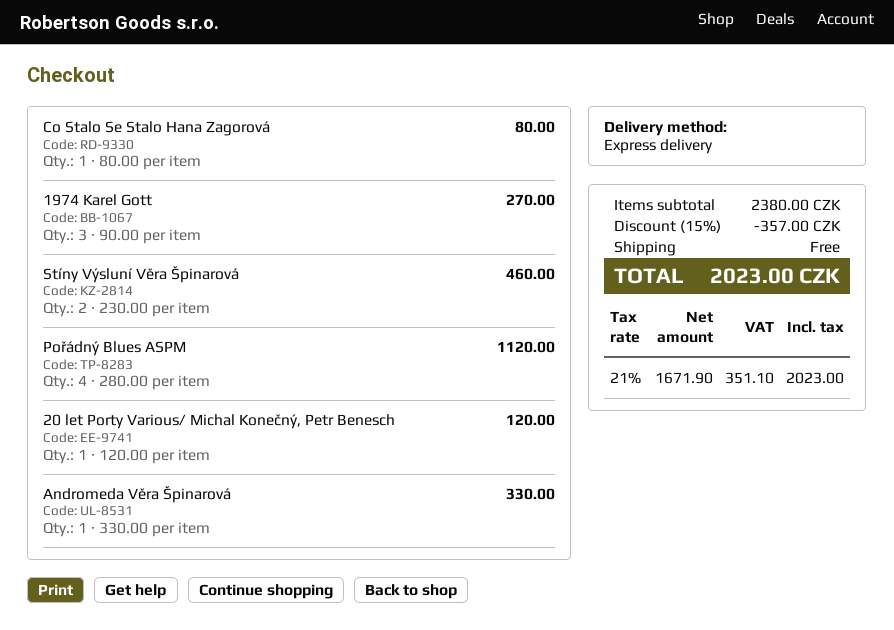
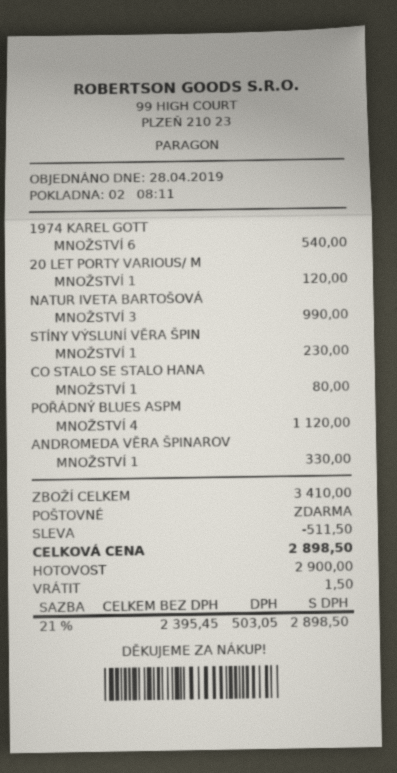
1974 Karel Gott: 3 for 270.00 -> 6 for 540.00
Stíny Výsluní Věra Špinarová: 2 for 460.00 -> 1 for 230.00
NATUR IVETA BARTOŠOVÁ: none -> 3 for 990.00
subtotal: 2380.00 -> 3410.00
discount: 357.00 -> 511.50
net: 1671.90 -> 2395.45
tax: 21% = 351.10 -> 21% = 503.05
total: 2023.00 -> 2898.50

